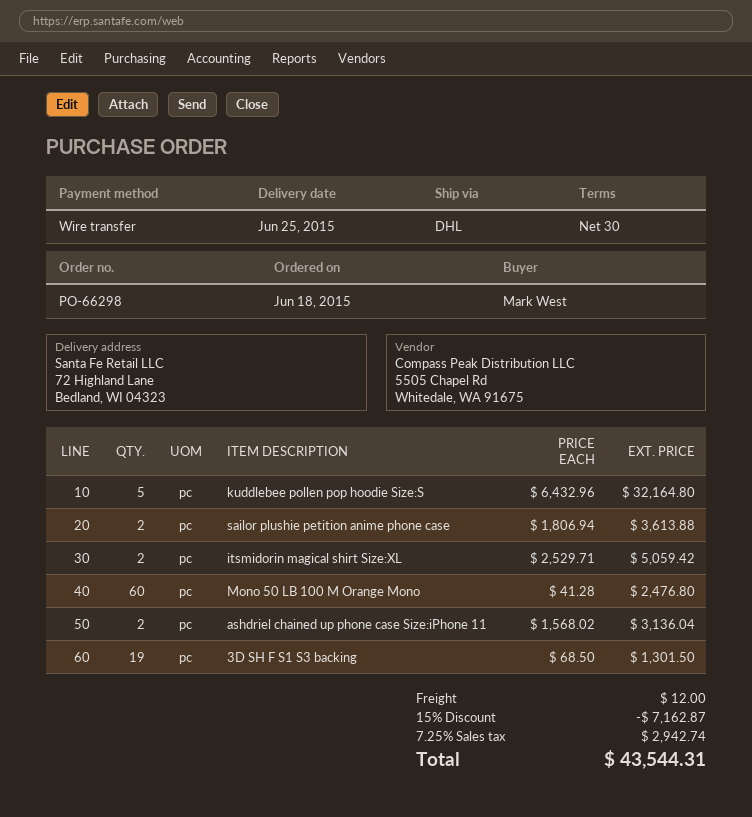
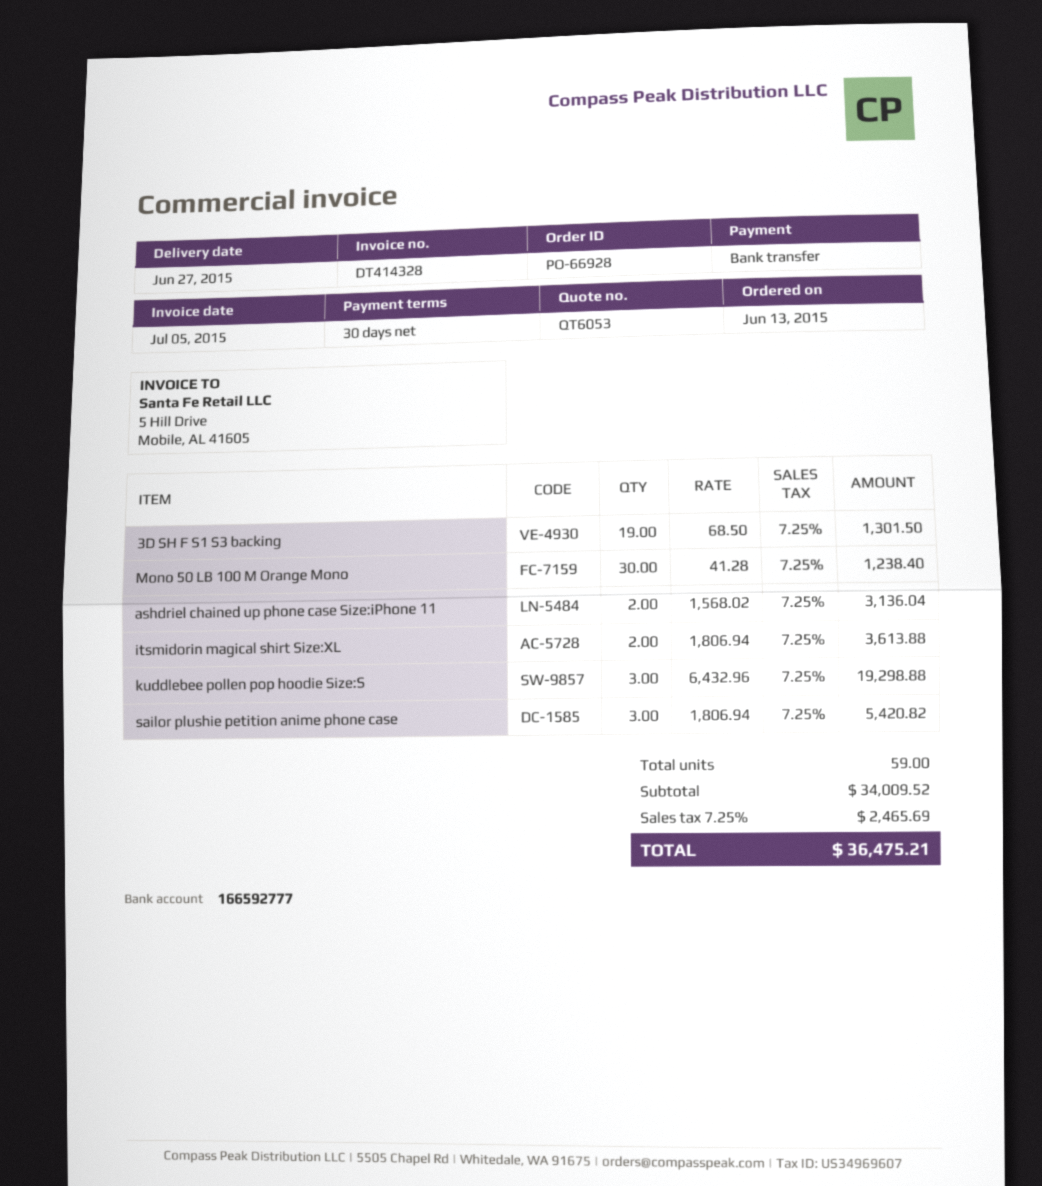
order number: PO-66298 -> PO-66928
order date: 2015-06-18 -> 2015-06-13
delivery date: 2015-06-25 -> 2015-06-27
kuddlebee pollen pop hoodie Size:S: 5 x 6432.96 = 32164.80 -> 3 x 6432.96 = 19298.88
sailor plushie petition anime phone case: 2 x 1806.94 = 3613.88 -> 3 x 1806.94 = 5420.82
itsmidorin magical shirt Size:XL: 2 x 2529.71 = 5059.42 -> 2 x 1806.94 = 3613.88
Mono 50 LB 100 M Orange Mono: 60 x 41.28 = 2476.80 -> 30 x 41.28 = 1238.40
discount: 15% = 7162.87 -> none
shipping: 12.00 -> none
tax: 7.25% = 2942.74 -> 7.25% = 2465.69
total: 43544.31 -> 36475.21

